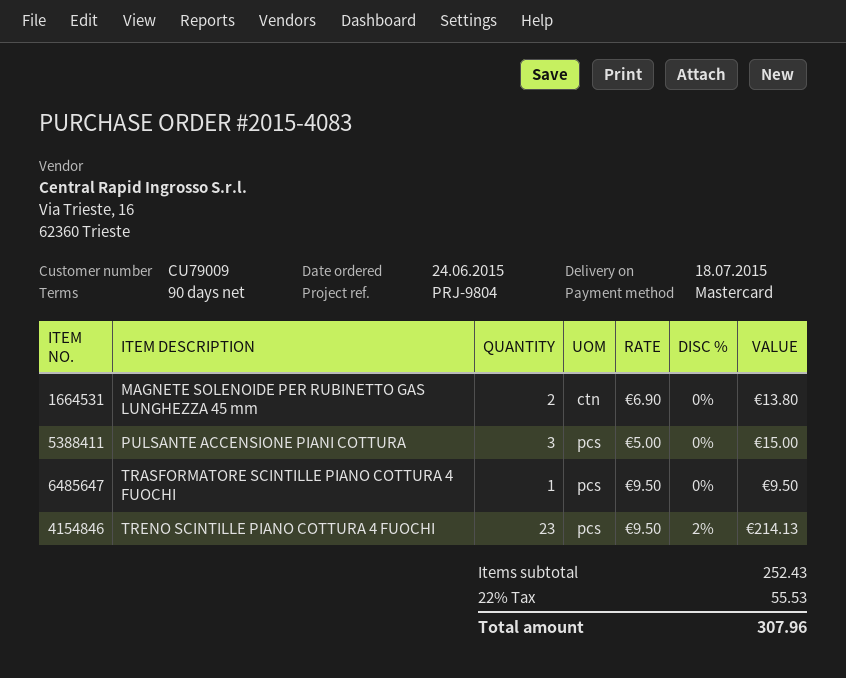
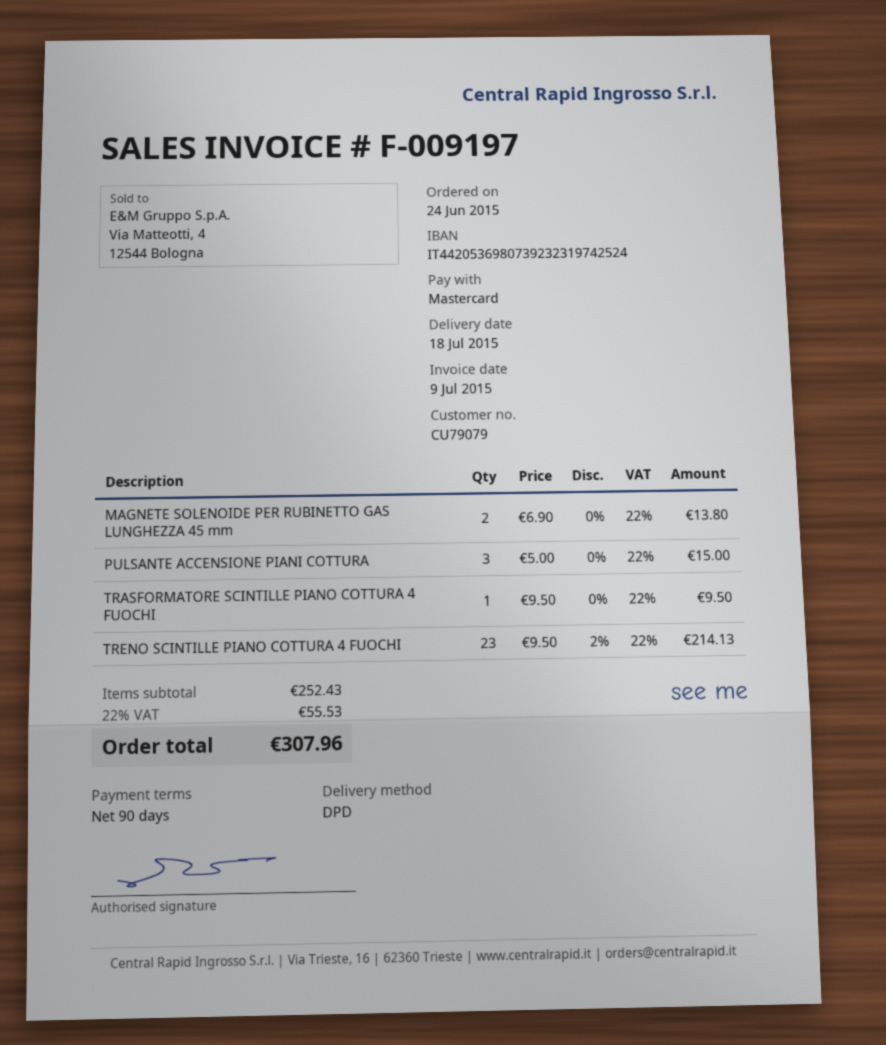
customer number: CU79009 -> CU79079

